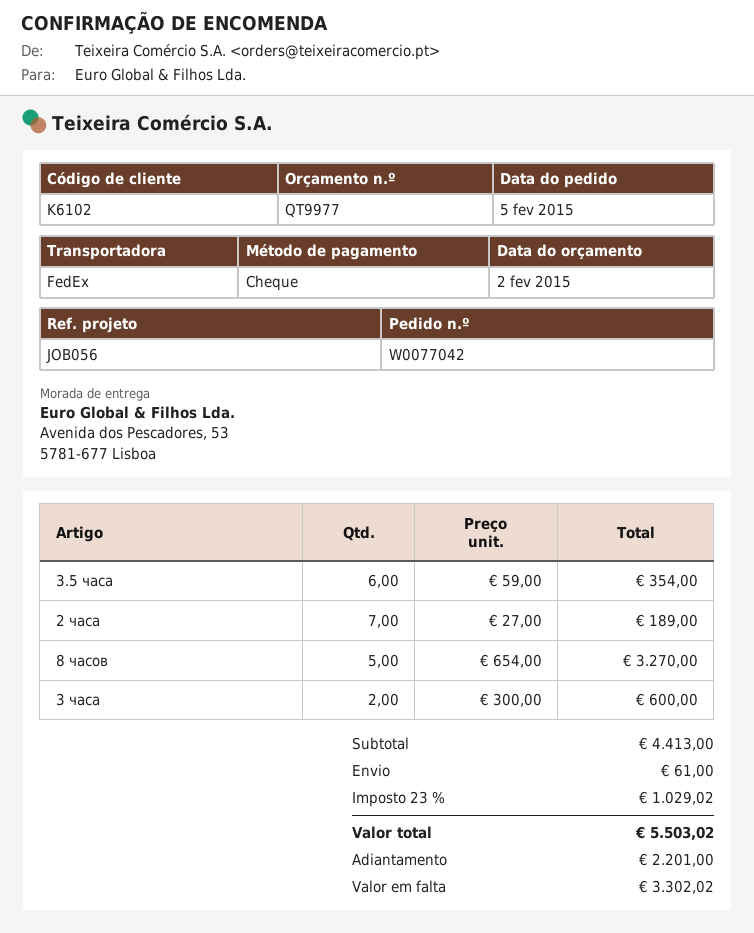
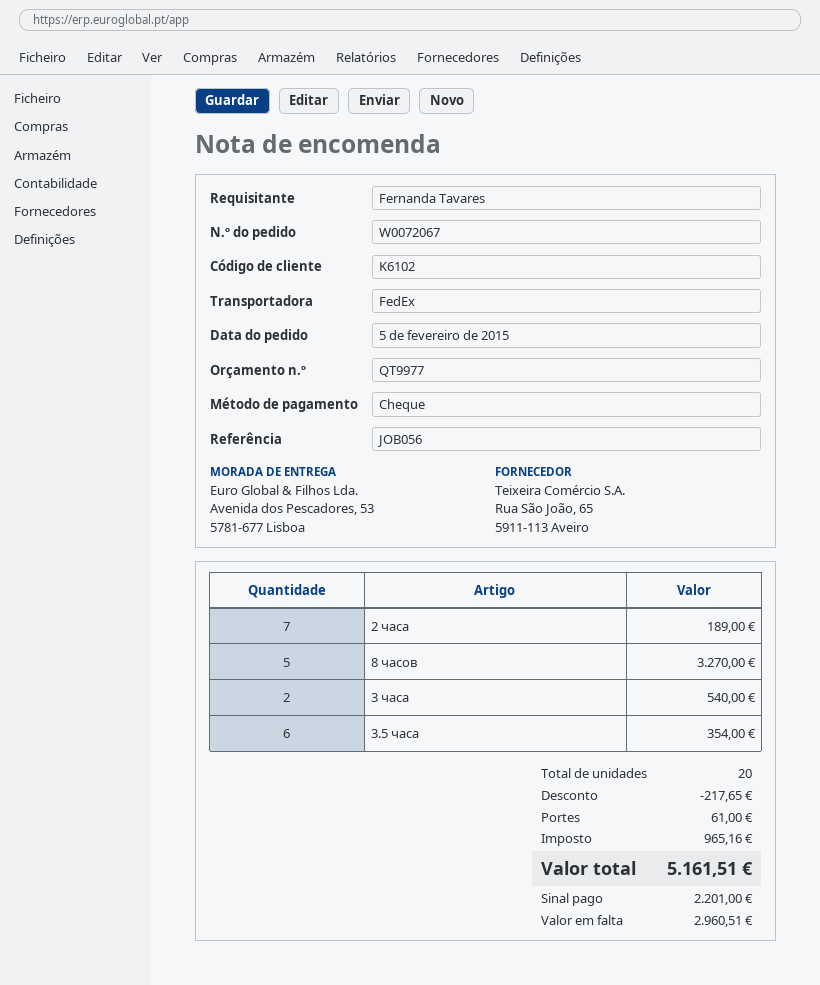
order number: W0077042 -> W0072067
3 часа: 2 for 600.00 -> 2 for 540.00
discount: none -> 217.65
tax: 1029.02 -> 965.16
total: 5503.02 -> 5161.51
balance: 3302.02 -> 2960.51

